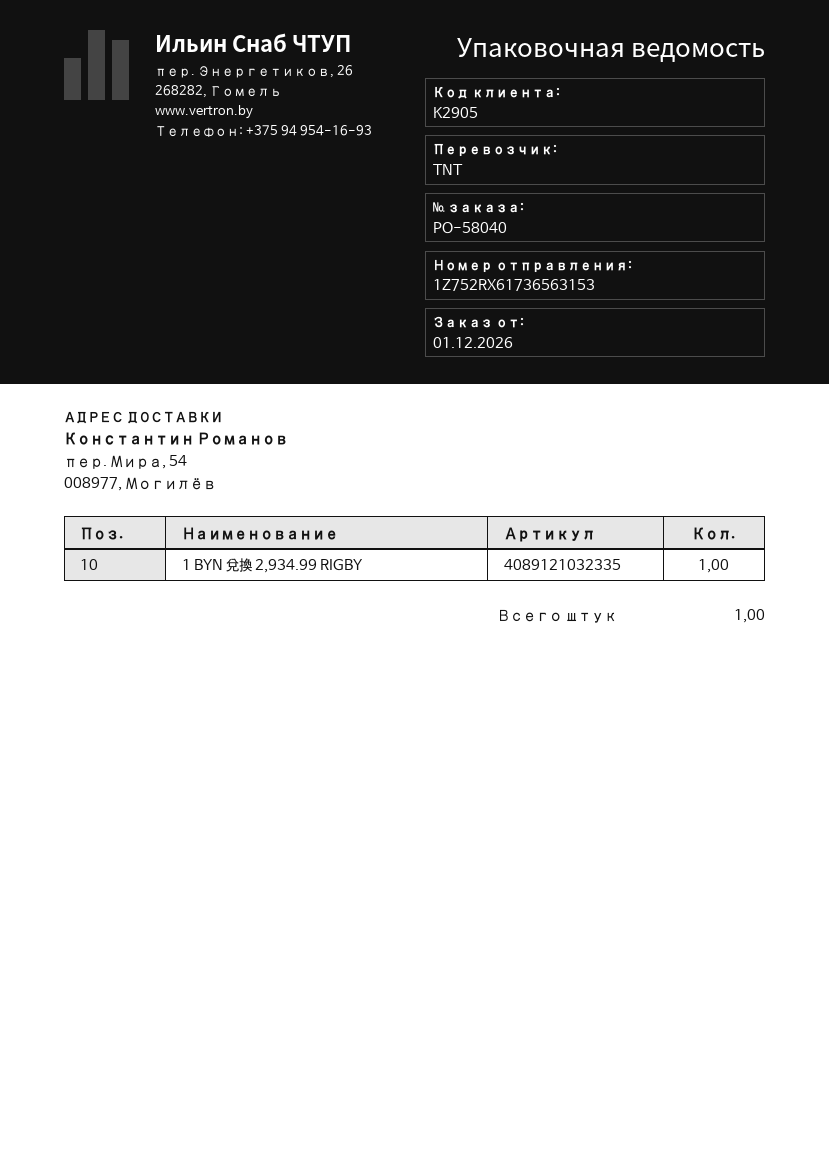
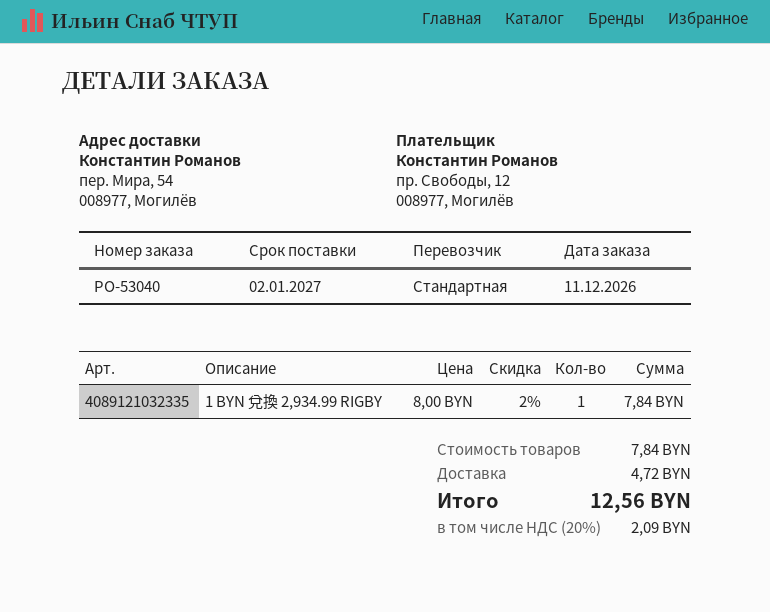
order number: PO-58040 -> PO-53040
order date: 2026-12-01 -> 2026-12-11
shipping method: TNT -> standard

